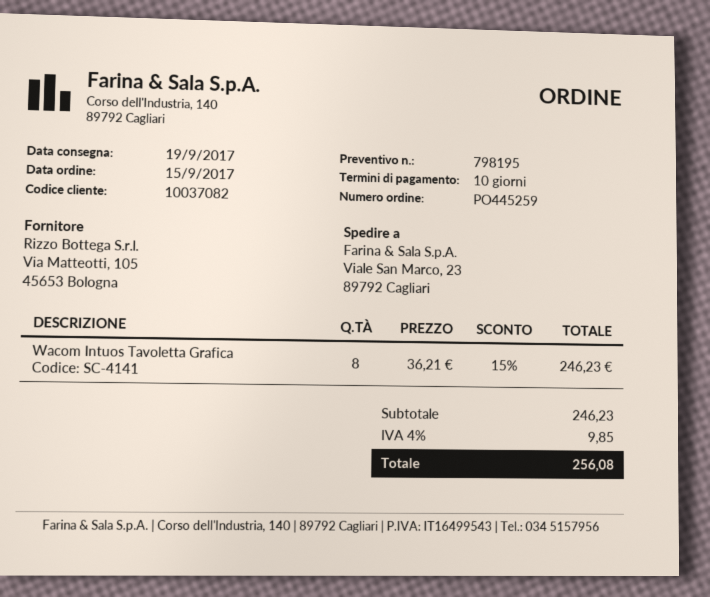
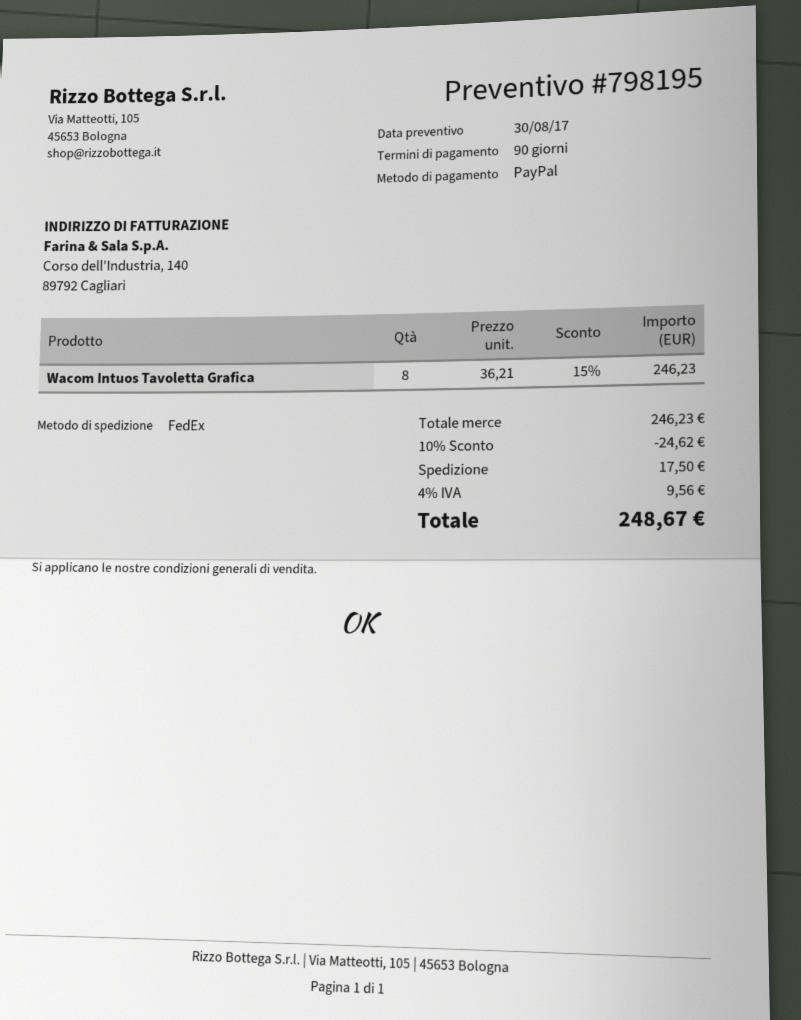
payment terms: 10 days -> 90 days
discount: none -> 10% = 24.62
shipping: none -> 17.50
tax: 4% = 9.85 -> 4% = 9.56
total: 256.08 -> 248.67

